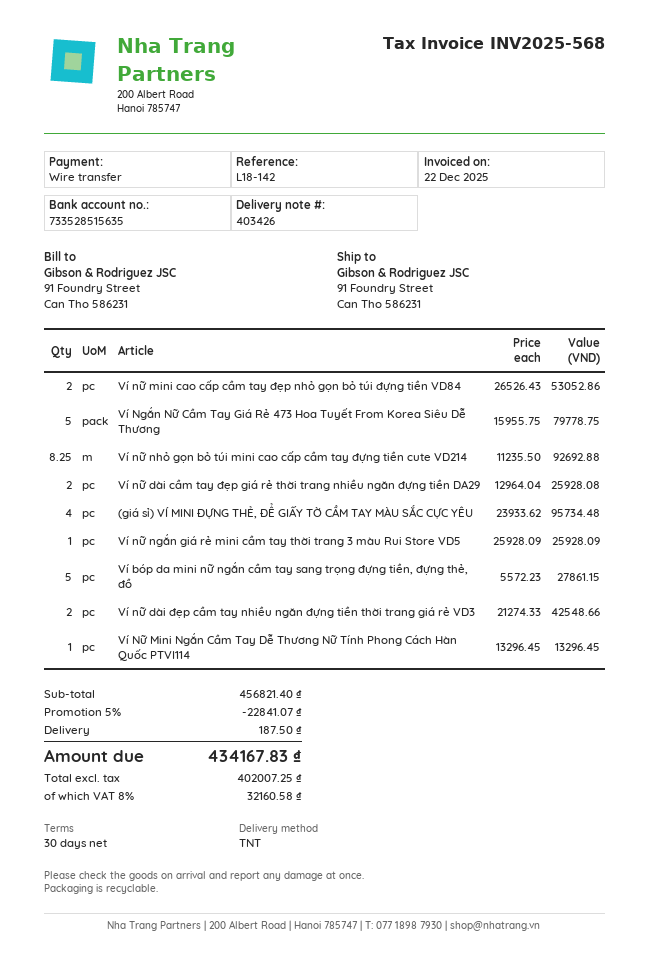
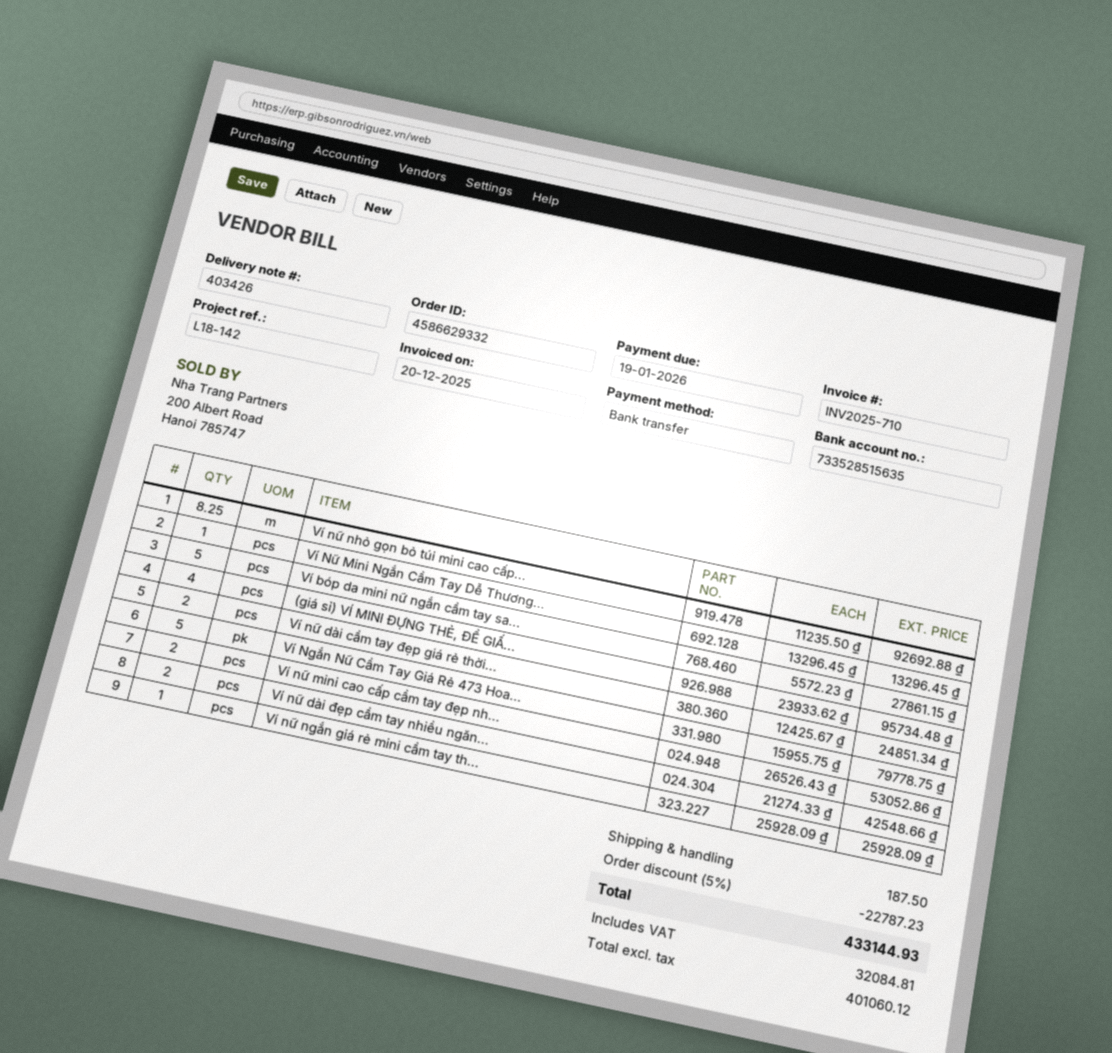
invoice number: INV2025-568 -> INV2025-710
invoice date: 2025-12-22 -> 2025-12-20
Ví nữ dài cầm tay đẹp giá rẻ thời trang nhiều ngăn đựng tiền DA29: 2 x 12964.04 = 25928.08 -> 2 x 12425.67 = 24851.34
discount: 5% = 22841.07 -> 5% = 22787.23
net: 402007.25 -> 401060.12
tax: 32160.58 -> 32084.81
total: 434167.83 -> 433144.93

